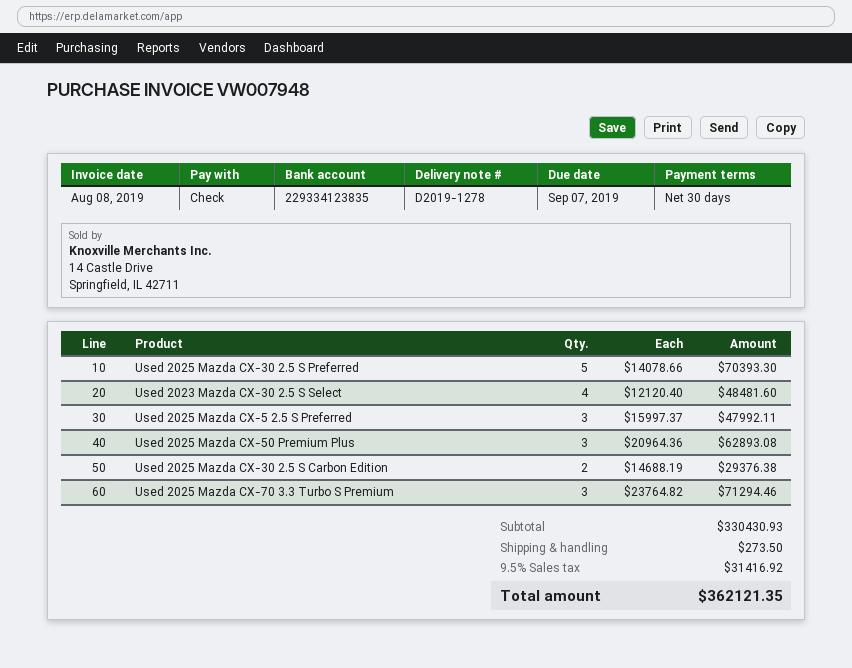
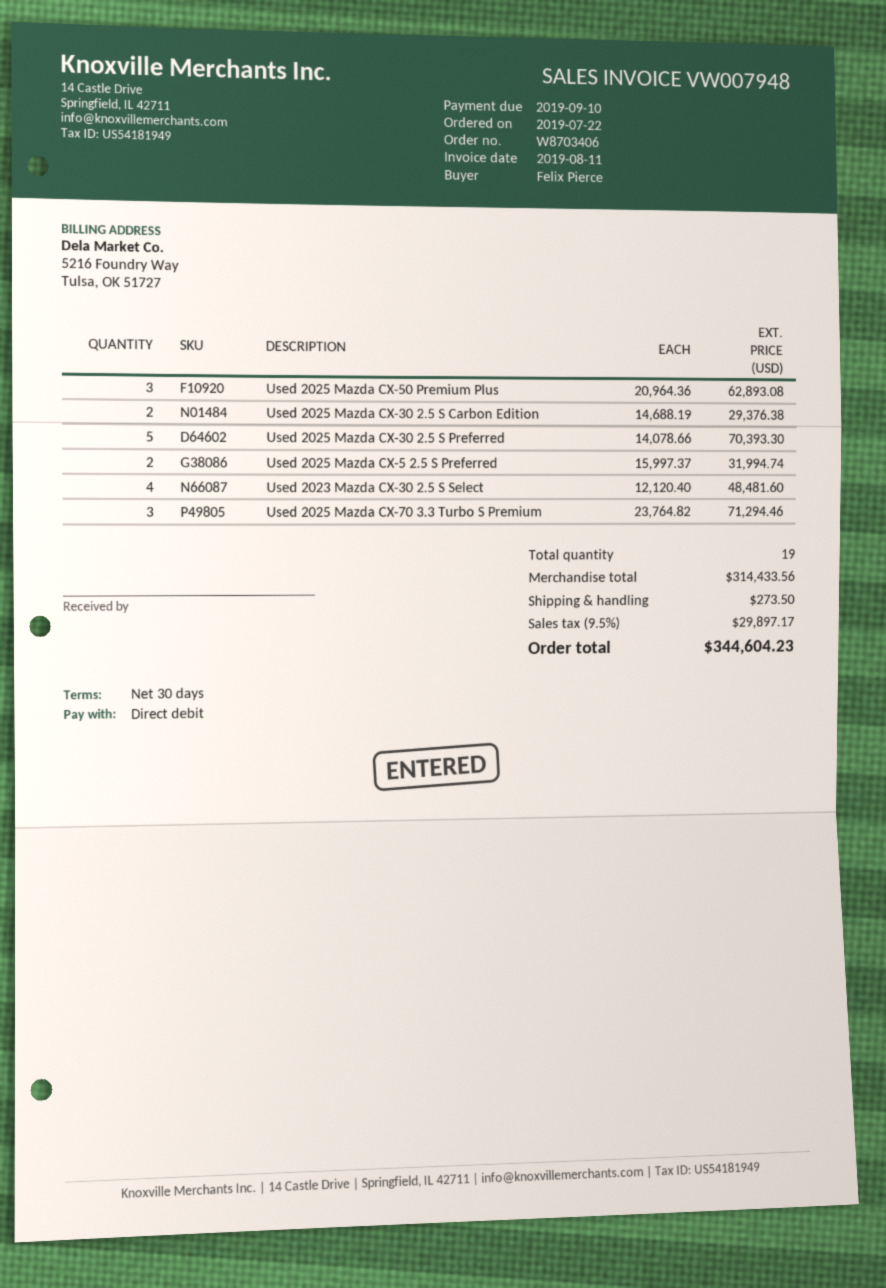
invoice date: 2019-08-08 -> 2019-08-11
due date: 2019-09-07 -> 2019-09-10
payment method: cheque -> direct debit
Used 2025 Mazda CX-5 2.5 S Preferred: 3 x 15997.37 = 47992.11 -> 2 x 15997.37 = 31994.74
subtotal: 330430.93 -> 314433.56
tax: 9.5% = 31416.92 -> 9.5% = 29897.17
total: 362121.35 -> 344604.23

